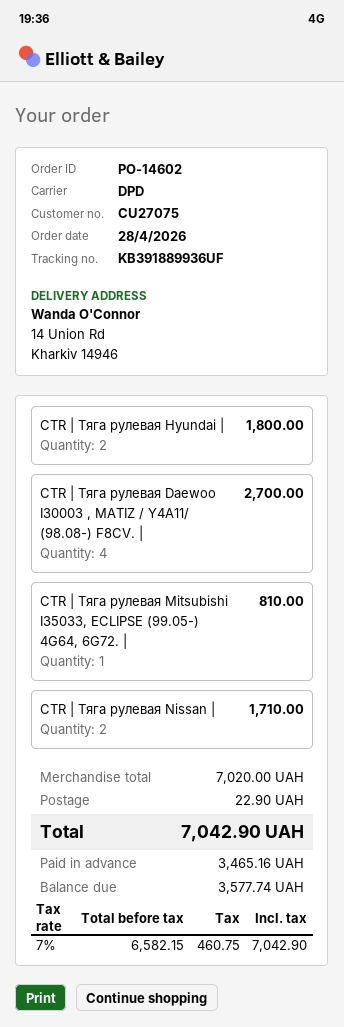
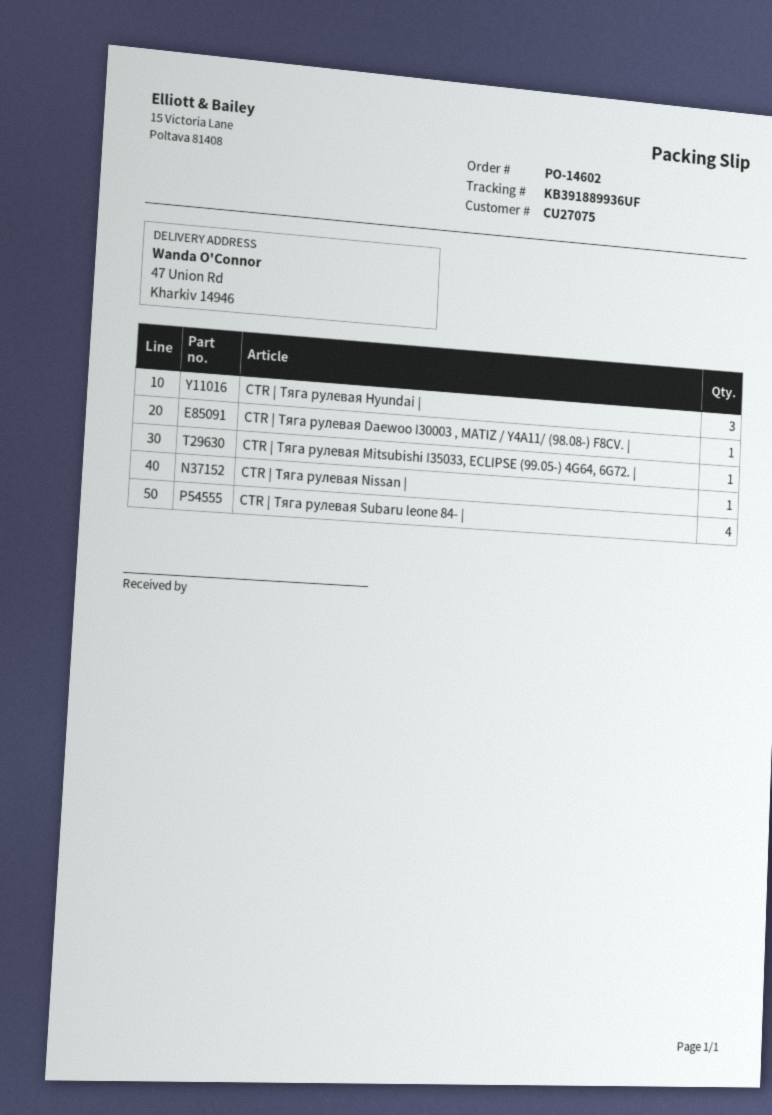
ship to: 14 Union Rd, Kharkiv 14946 -> 47 Union Rd, Kharkiv 14946
CTR | Тяга рулевая Hyundai |: 2 -> 3
CTR | Тяга рулевая Daewoo I30003 , MATIZ / Y4A11/ (98.08-) F8CV. |: 4 -> 1
CTR | Тяга рулевая Nissan |: 2 -> 1
CTR | Тяга рулевая Subaru leone 84- |: none -> 4

